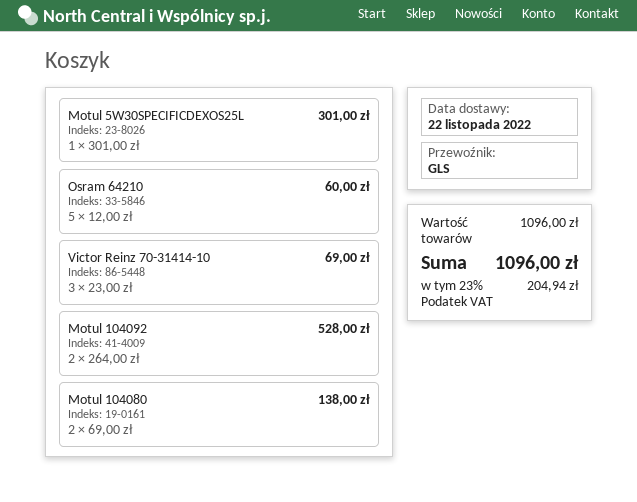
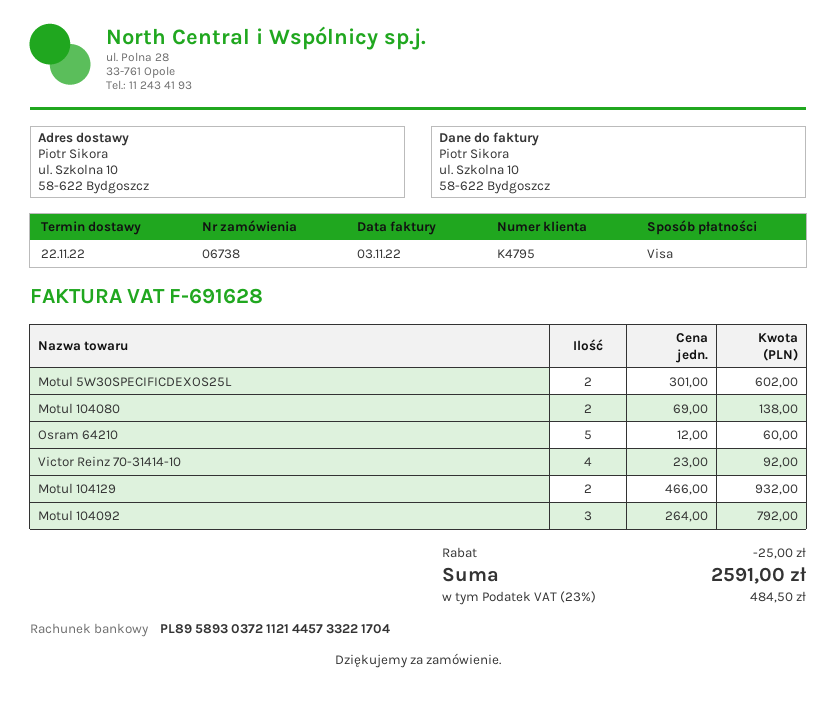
Motul 5W30SPECIFICDEXOS25L: 1 x 301.00 = 301.00 -> 2 x 301.00 = 602.00
Victor Reinz 70-31414-10: 3 x 23.00 = 69.00 -> 4 x 23.00 = 92.00
Motul 104092: 2 x 264.00 = 528.00 -> 3 x 264.00 = 792.00
Motul 104129: none -> 2 x 466.00 = 932.00
discount: none -> 25.00
tax: 23% = 204.94 -> 23% = 484.50
total: 1096.00 -> 2591.00

